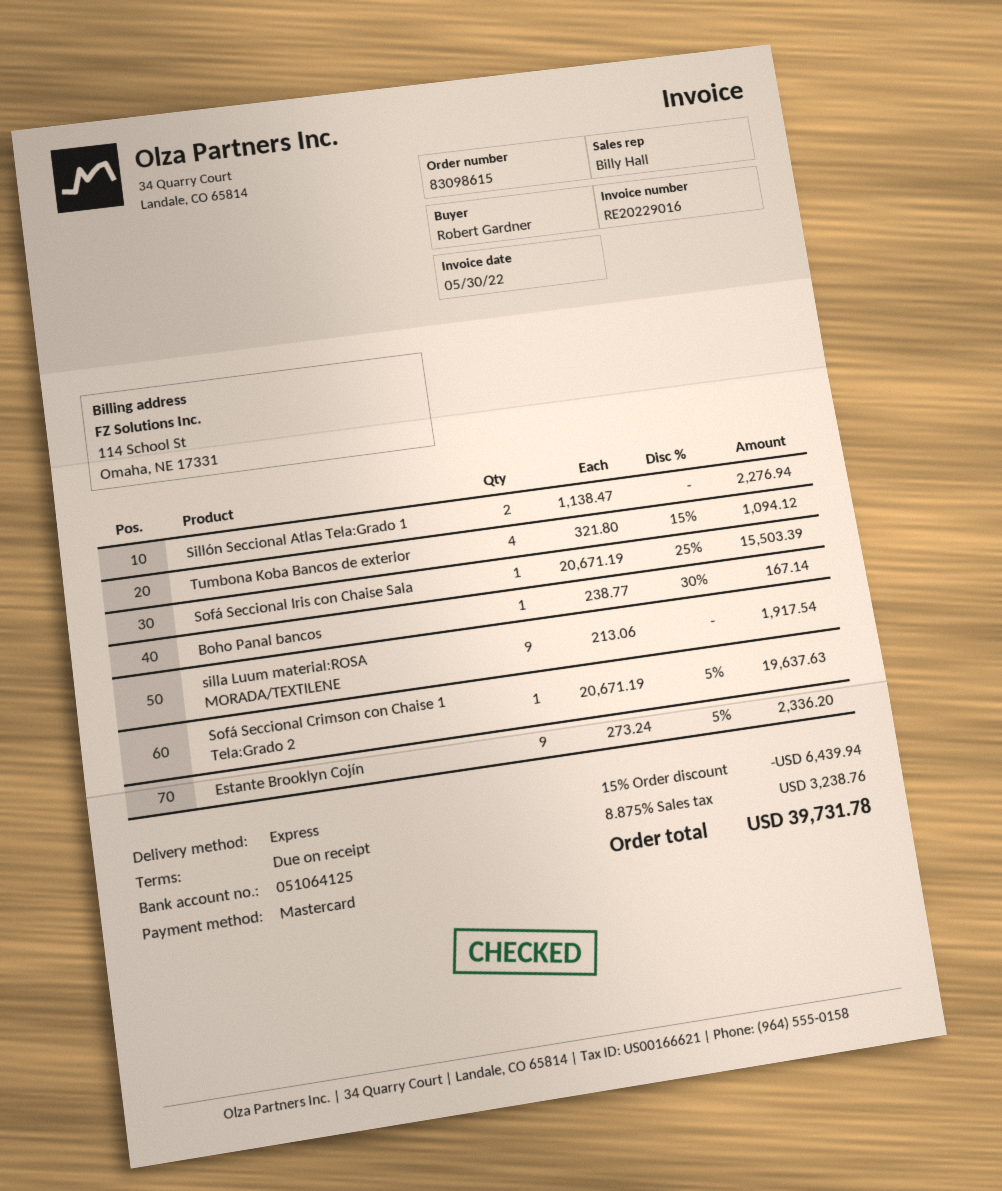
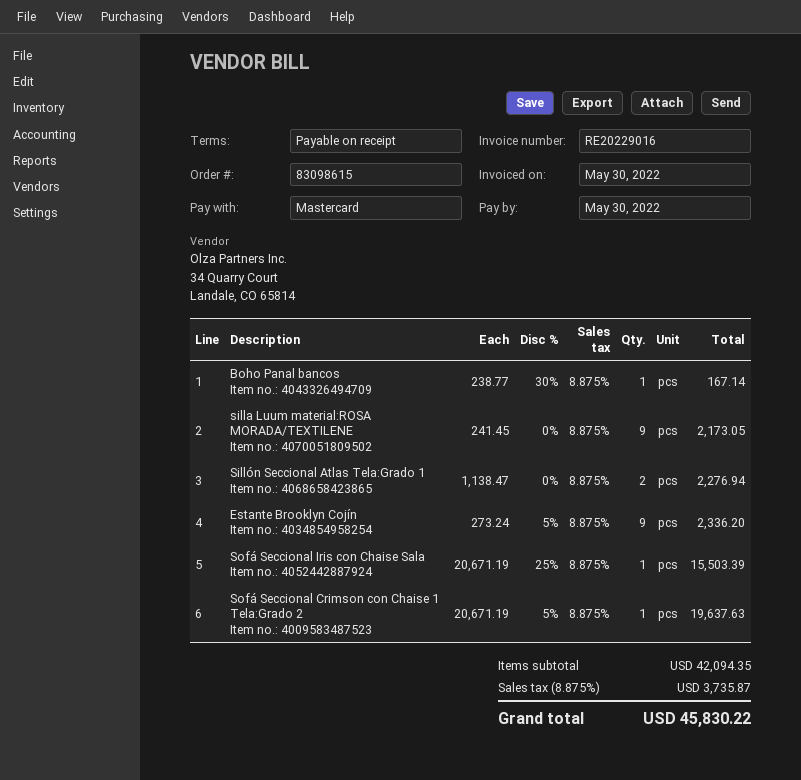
Tumbona Koba Bancos de exterior: 4 x 321.80 - 15% = 1094.12 -> none
silla Luum material:ROSA MORADA/TEXTILENE: 9 x 213.06 = 1917.54 -> 9 x 241.45 = 2173.05
discount: 15% = 6439.94 -> none
tax: 8.875% = 3238.76 -> 8.875% = 3735.87
total: 39731.78 -> 45830.22

